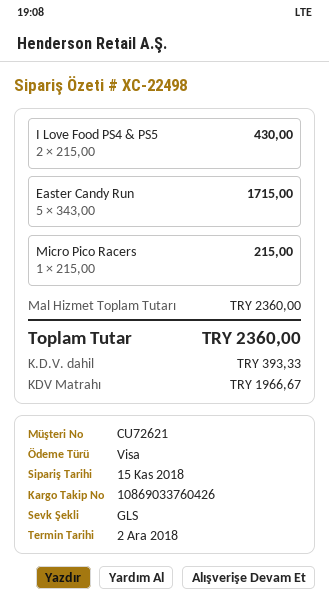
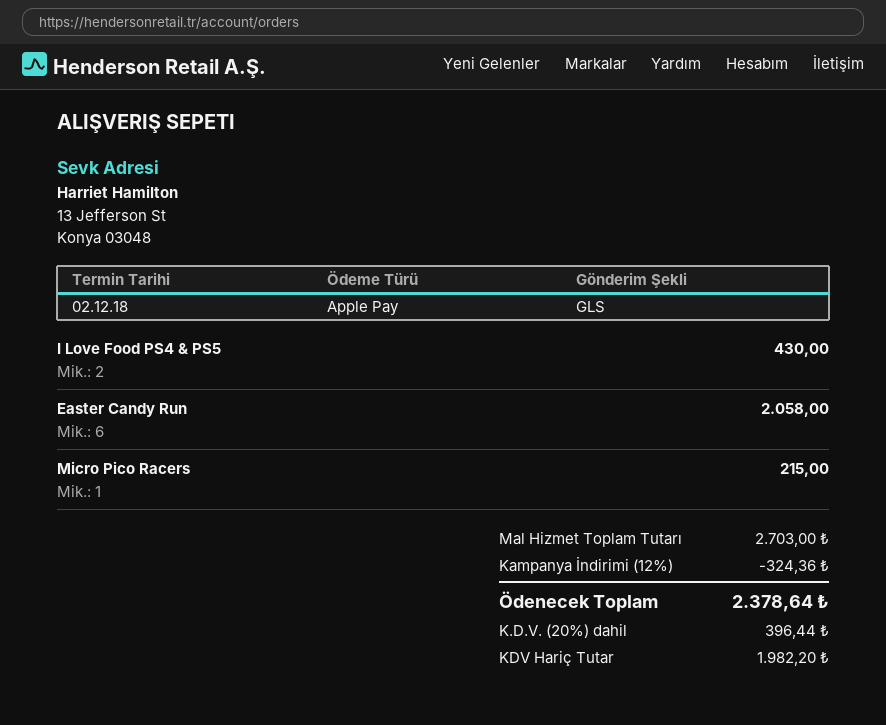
payment method: Visa -> Apple Pay
Easter Candy Run: 5 for 1715.00 -> 6 for 2058.00
subtotal: 2360.00 -> 2703.00
discount: none -> 12% = 324.36
net: 1966.67 -> 1982.20
tax: 393.33 -> 396.44
total: 2360.00 -> 2378.64

